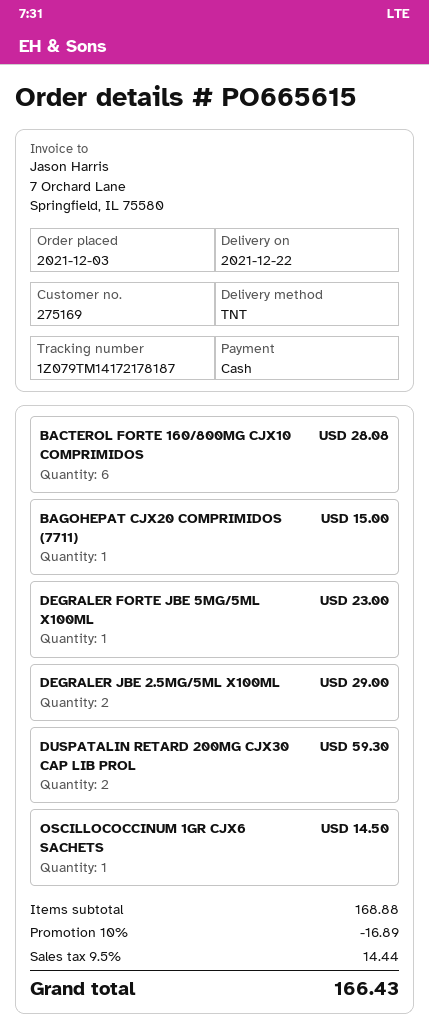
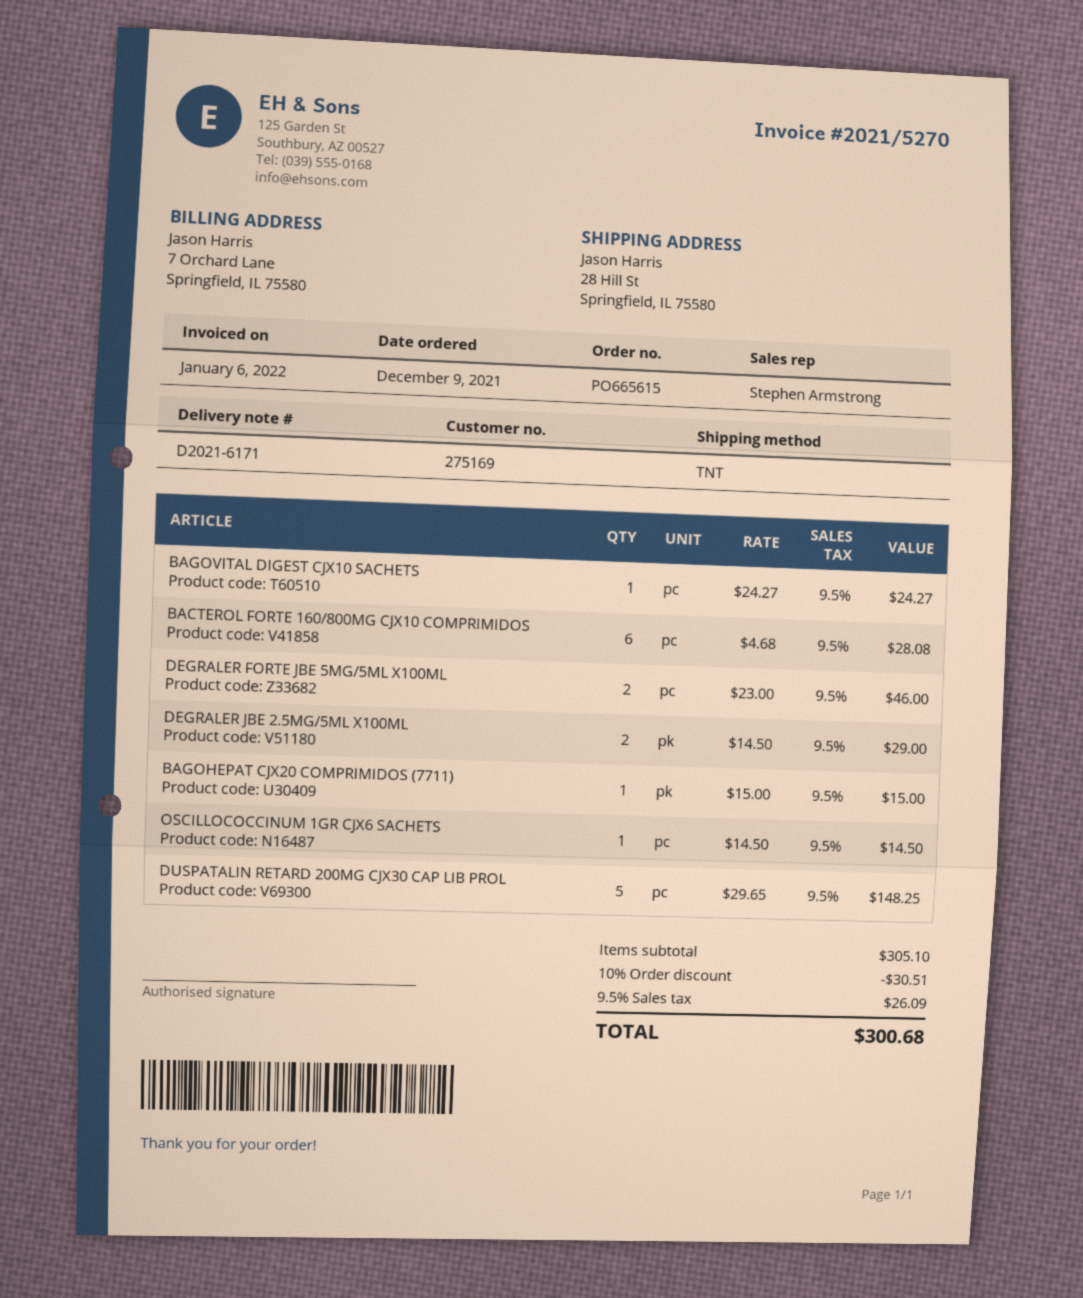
order date: 2021-12-03 -> 2021-12-09
DEGRALER FORTE JBE 5MG/5ML X100ML: 1 for 23.00 -> 2 for 46.00
DUSPATALIN RETARD 200MG CJX30 CAP LIB PROL: 2 for 59.30 -> 5 for 148.25
BAGOVITAL DIGEST CJX10 SACHETS: none -> 1 for 24.27
subtotal: 168.88 -> 305.10
discount: 10% = 16.89 -> 10% = 30.51
tax: 9.5% = 14.44 -> 9.5% = 26.09
total: 166.43 -> 300.68

